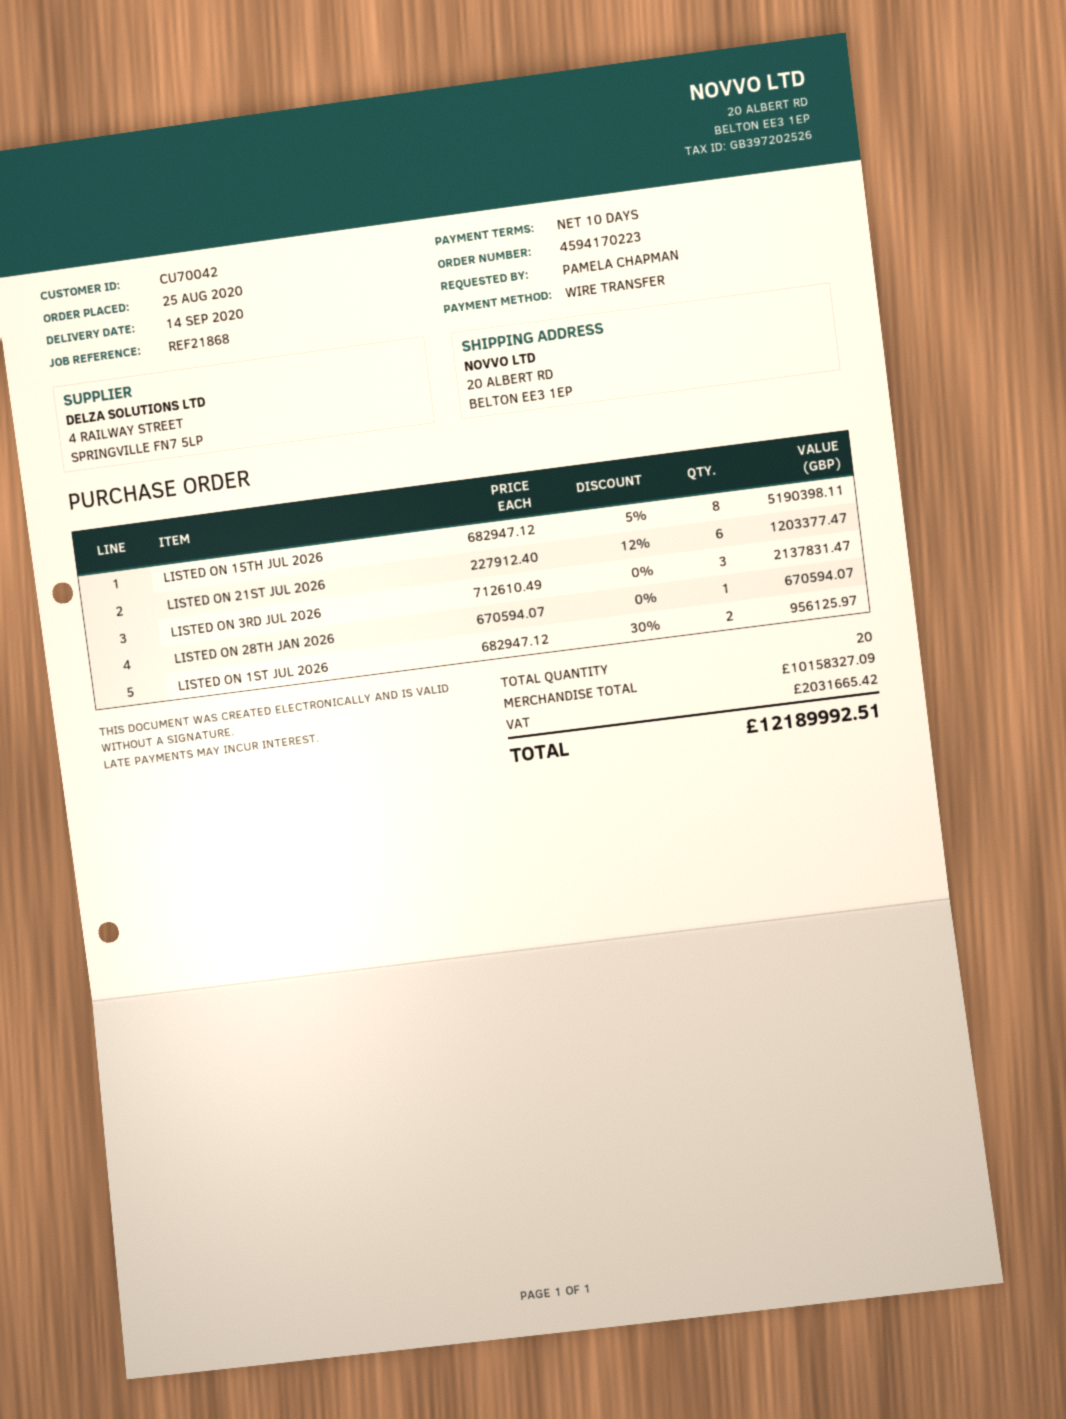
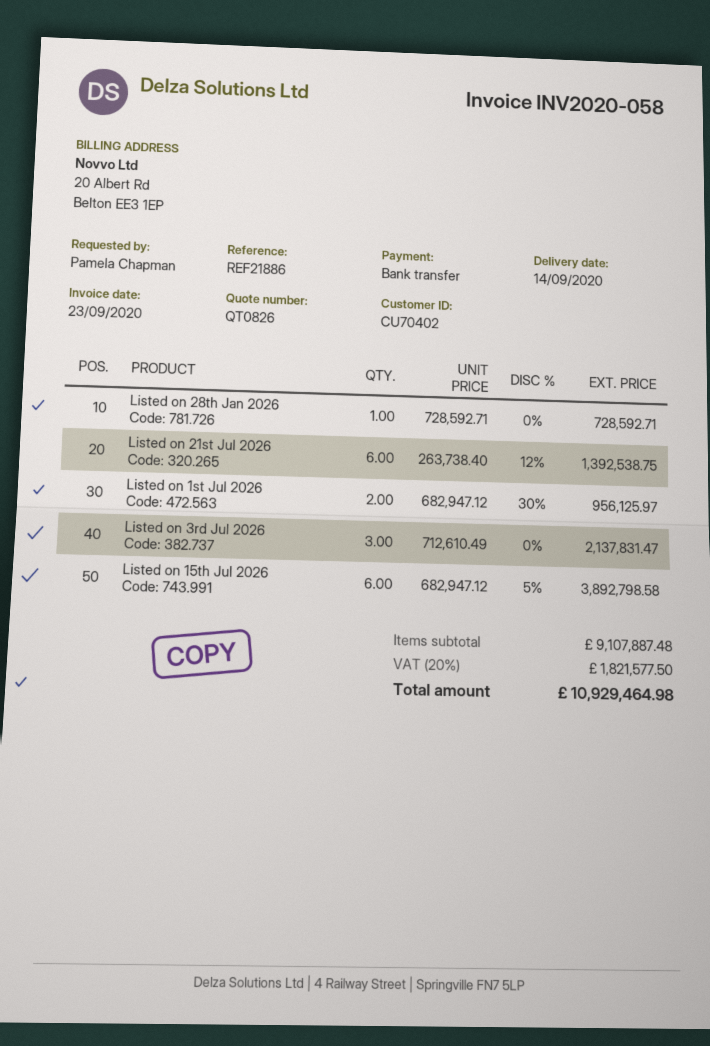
customer number: CU70042 -> CU70402
reference: REF21868 -> REF21886
LISTED ON 15TH JUL 2026: 8 x 682947.12 - 5% = 5190398.11 -> 6 x 682947.12 - 5% = 3892798.58
LISTED ON 21ST JUL 2026: 6 x 227912.40 - 12% = 1203377.47 -> 6 x 263738.40 - 12% = 1392538.75
LISTED ON 28TH JAN 2026: 1 x 670594.07 = 670594.07 -> 1 x 728592.71 = 728592.71
subtotal: 10158327.09 -> 9107887.48
tax: 2031665.42 -> 1821577.50
total: 12189992.51 -> 10929464.98

